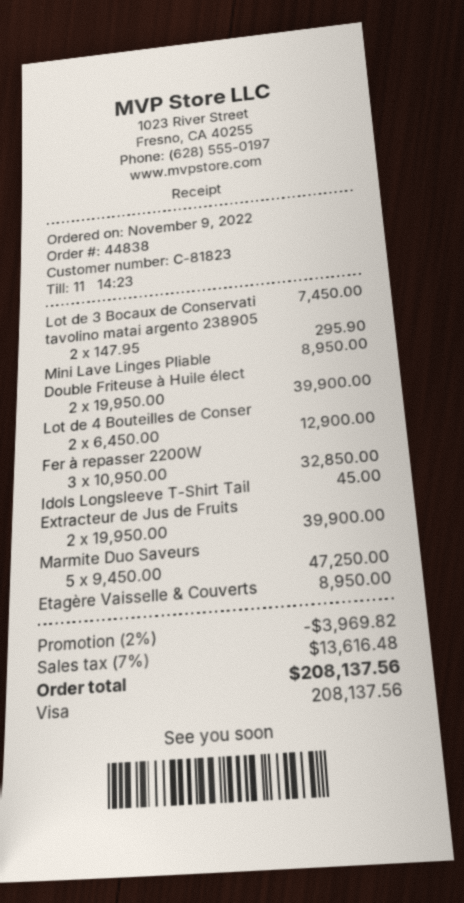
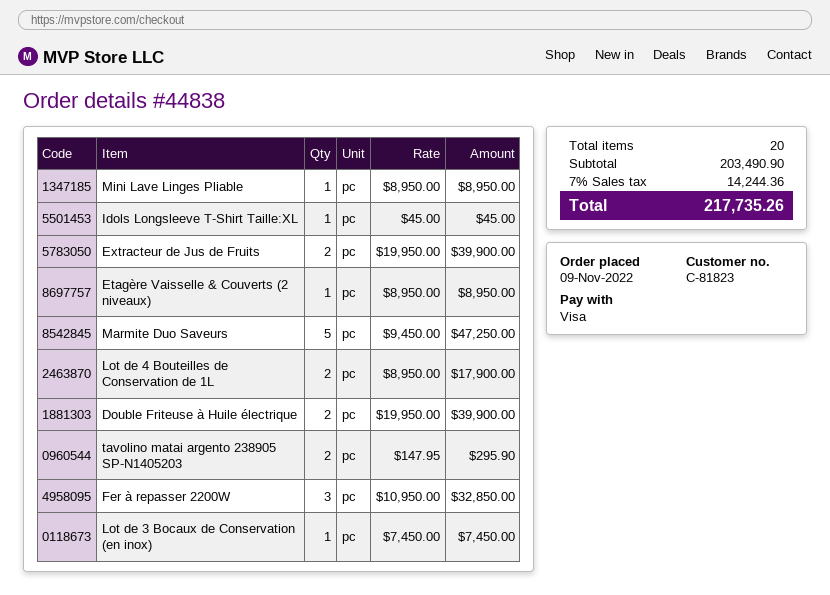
Lot de 4 Bouteilles de Conser: 2 x 6450.00 = 12900.00 -> 2 x 8950.00 = 17900.00
discount: 2% = 3969.82 -> none
tax: 7% = 13616.48 -> 7% = 14244.36
total: 208137.56 -> 217735.26

